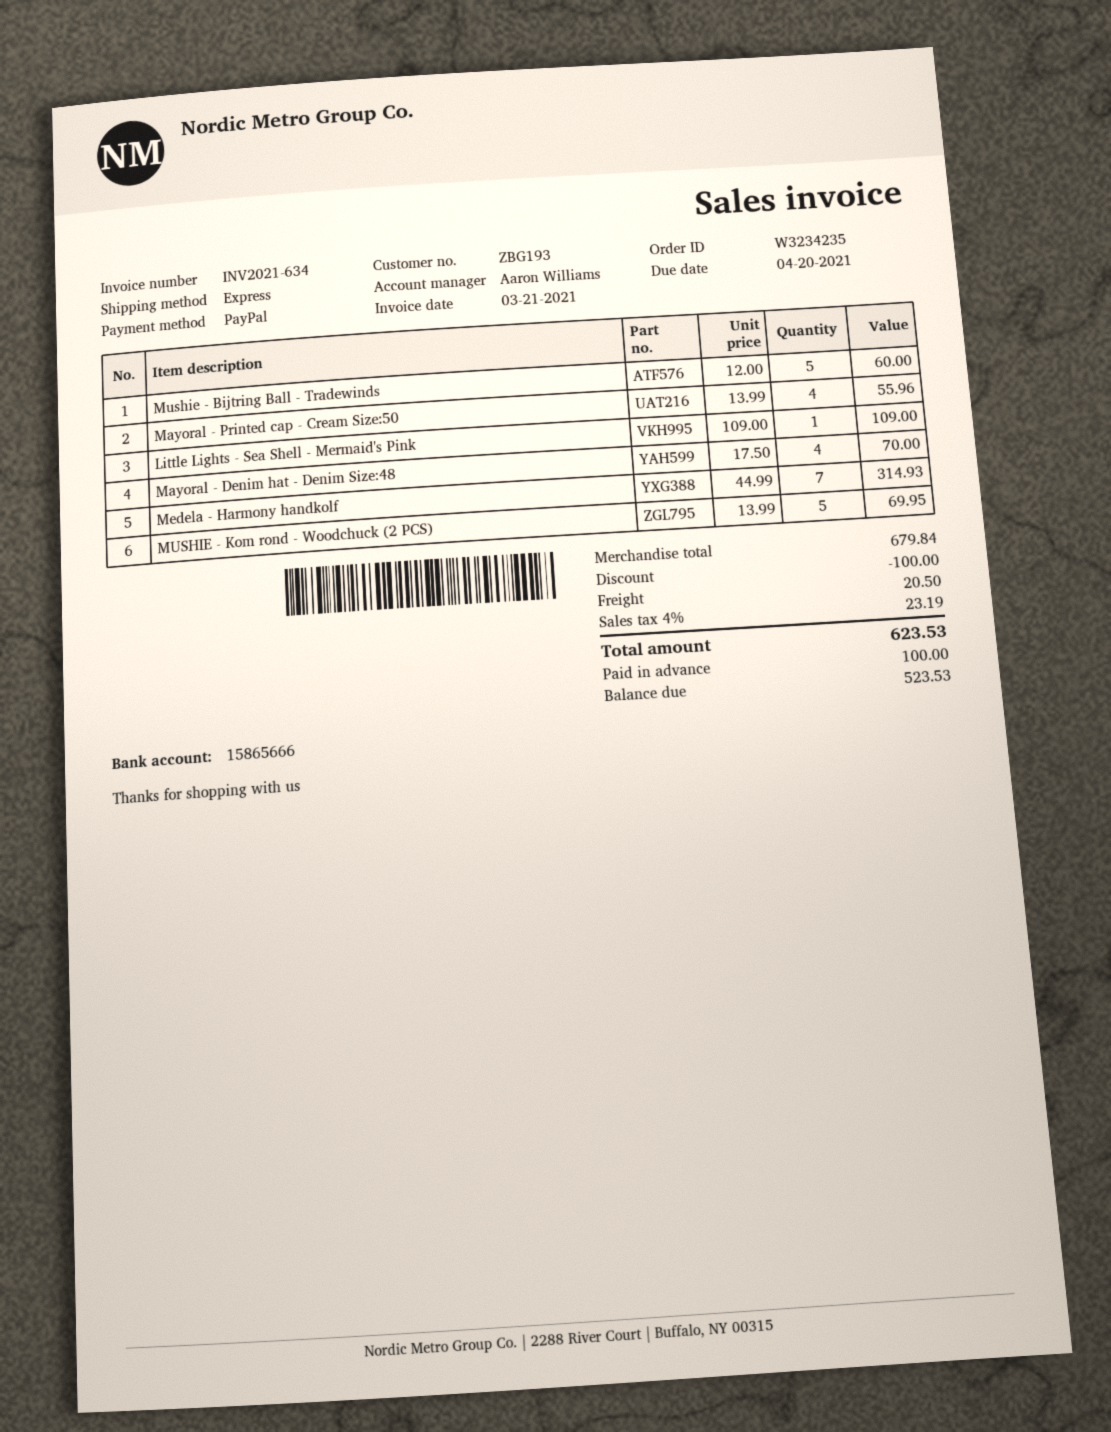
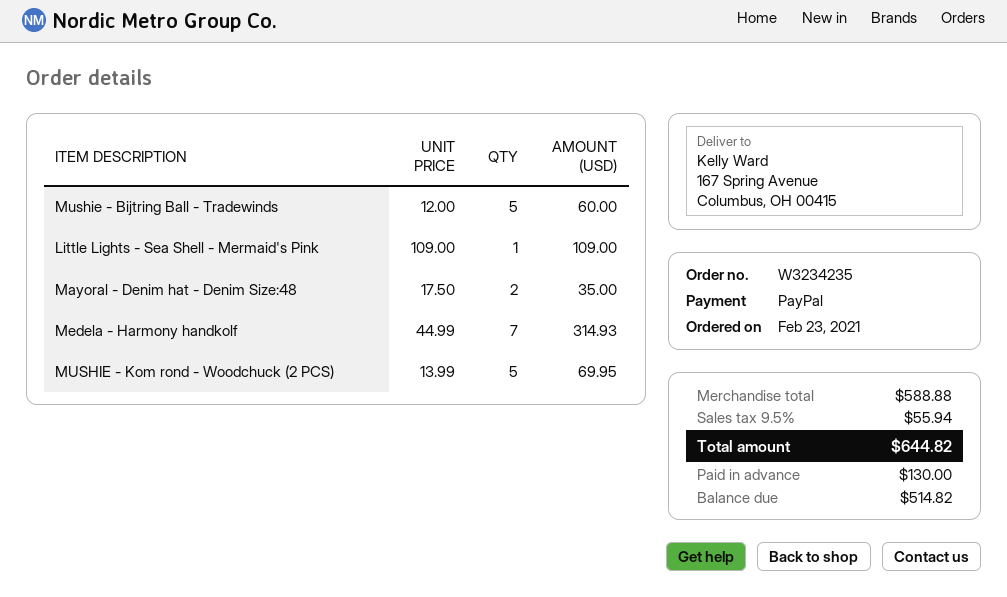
Mayoral - Printed cap - Cream Size:50: 4 x 13.99 = 55.96 -> none
Mayoral - Denim hat - Denim Size:48: 4 x 17.50 = 70.00 -> 2 x 17.50 = 35.00
subtotal: 679.84 -> 588.88
discount: 100.00 -> none
shipping: 20.50 -> none
tax: 4% = 23.19 -> 9.5% = 55.94
total: 623.53 -> 644.82
deposit: 100.00 -> 130.00
balance: 523.53 -> 514.82

